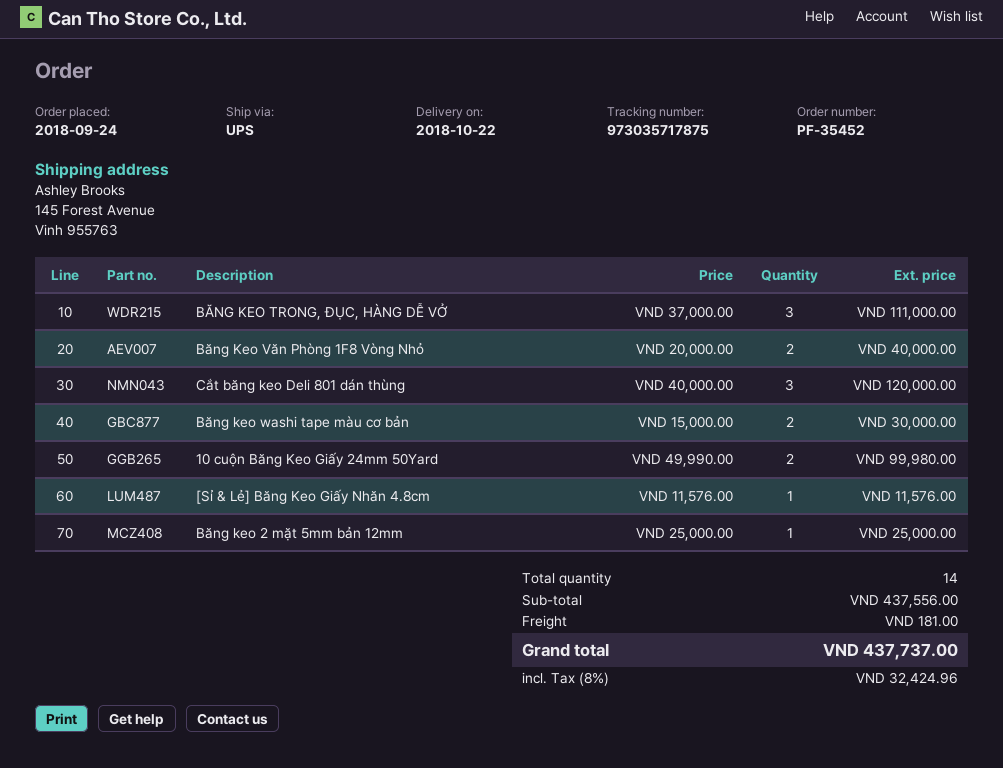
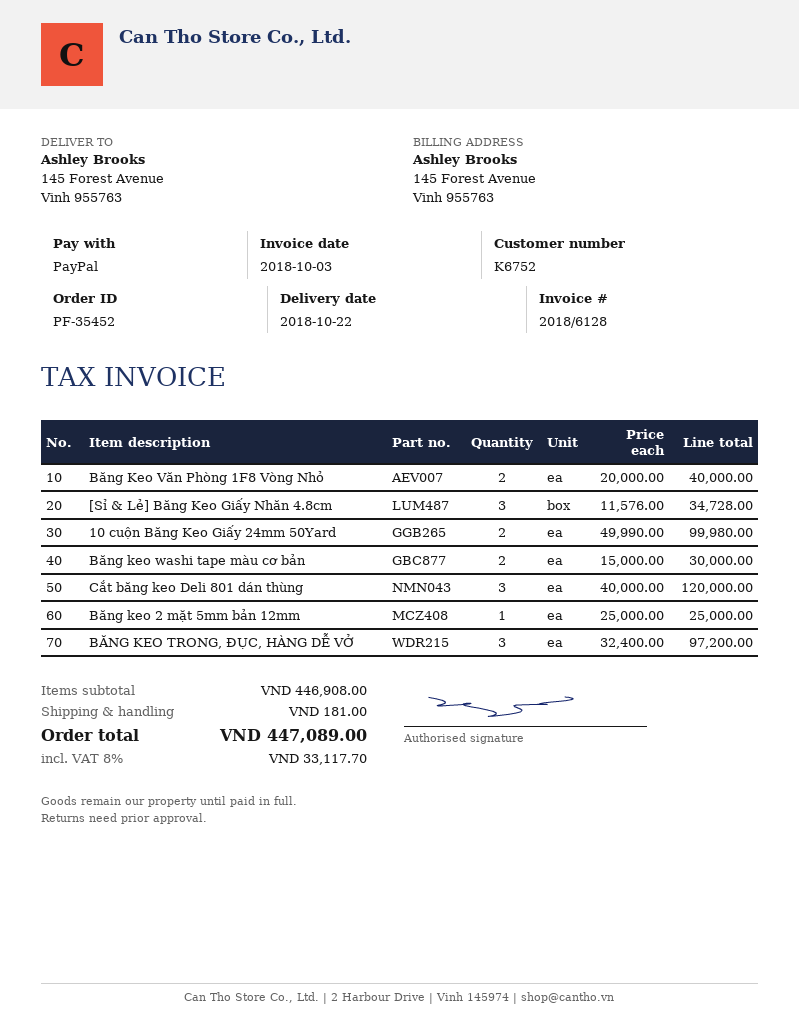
BĂNG KEO TRONG, ĐỤC, HÀNG DỄ VỞ: 3 x 37000.00 = 111000.00 -> 3 x 32400.00 = 97200.00
[Sỉ & Lẻ] Băng Keo Giấy Nhăn 4.8cm: 1 x 11576.00 = 11576.00 -> 3 x 11576.00 = 34728.00
subtotal: 437556.00 -> 446908.00
tax: 8% = 32424.96 -> 8% = 33117.70
total: 437737.00 -> 447089.00

